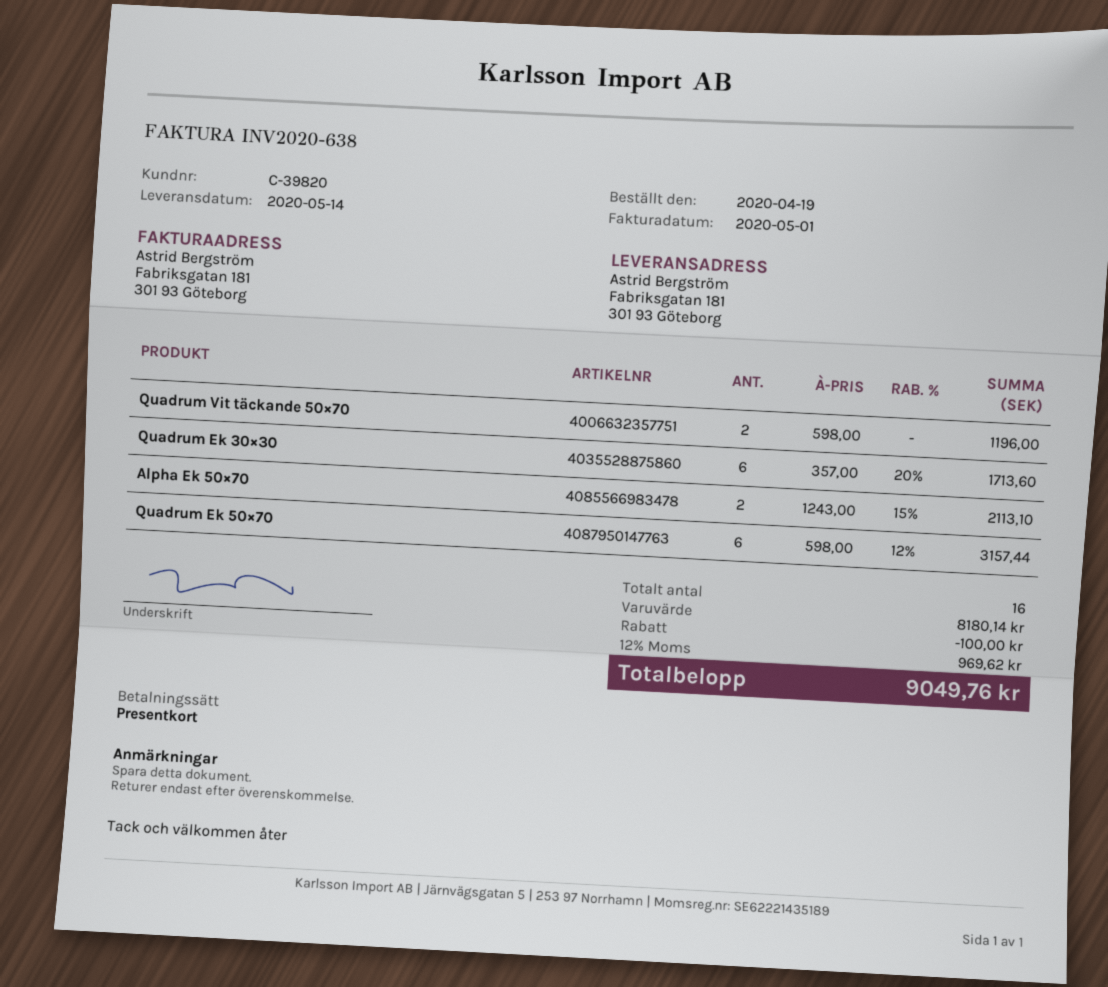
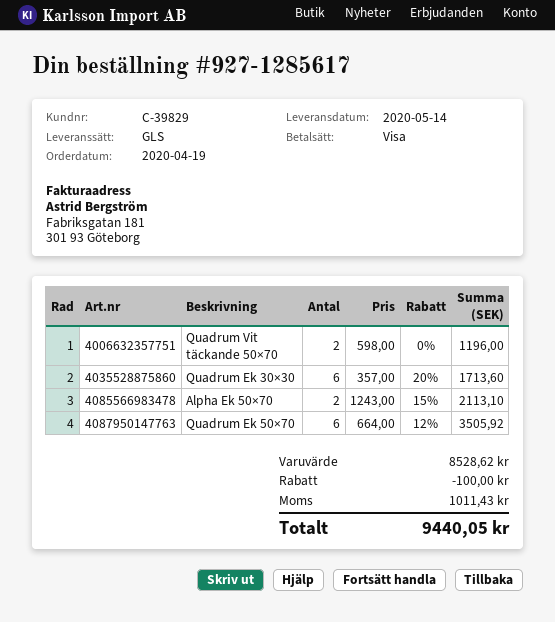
customer number: C-39820 -> C-39829
payment method: gift card -> Visa
Quadrum Ek 50×70: 6 x 598.00 - 12% = 3157.44 -> 6 x 664.00 - 12% = 3505.92
subtotal: 8180.14 -> 8528.62
tax: 969.62 -> 1011.43
total: 9049.76 -> 9440.05

